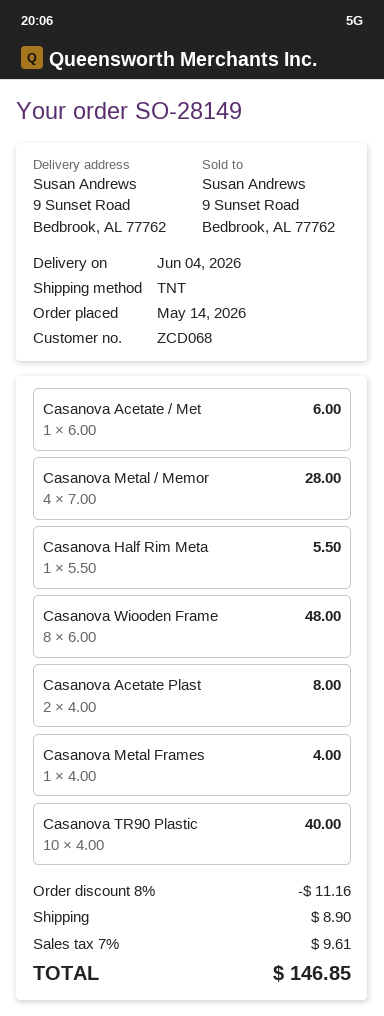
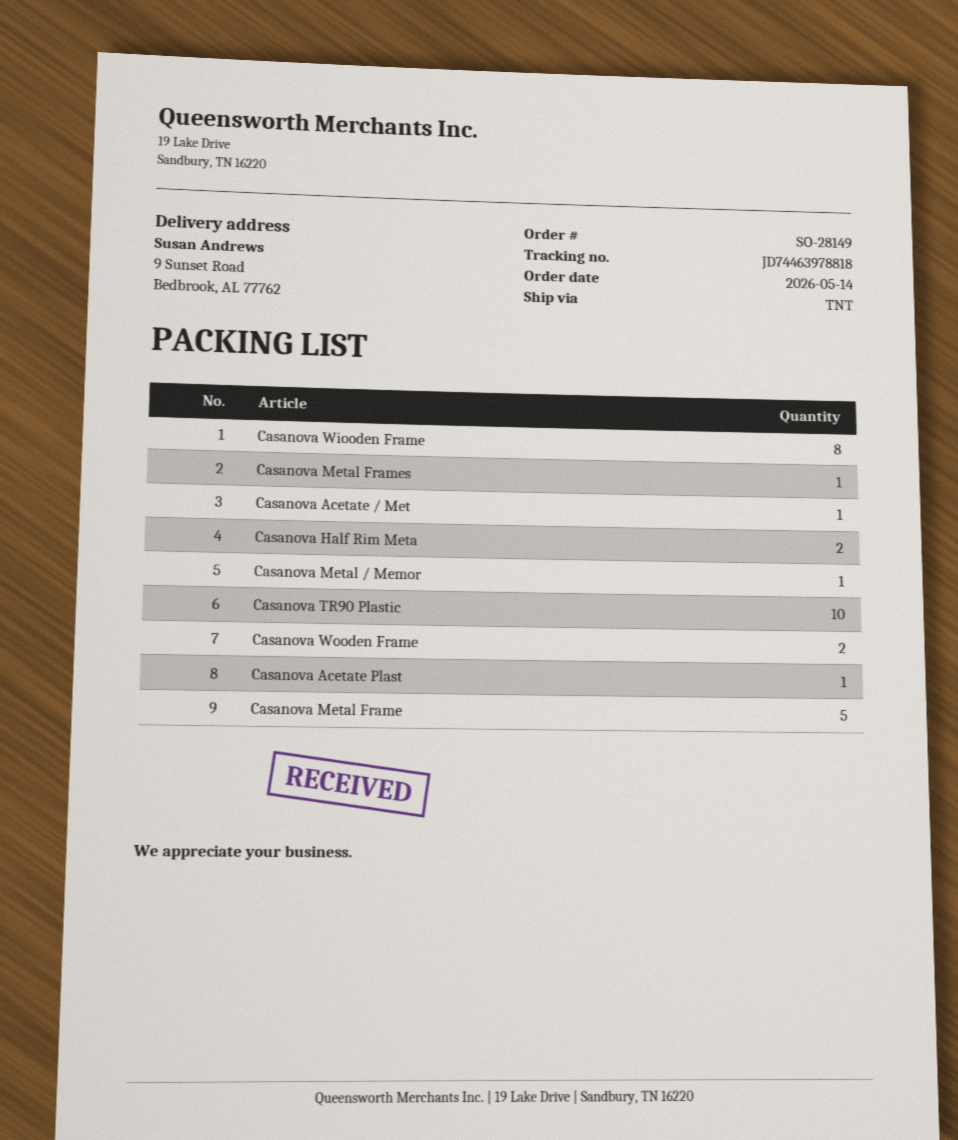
Casanova Metal / Memor: 4 -> 1
Casanova Half Rim Meta: 1 -> 2
Casanova Acetate Plast: 2 -> 1
Casanova Wooden Frame: none -> 2
Casanova Metal Frame: none -> 5

